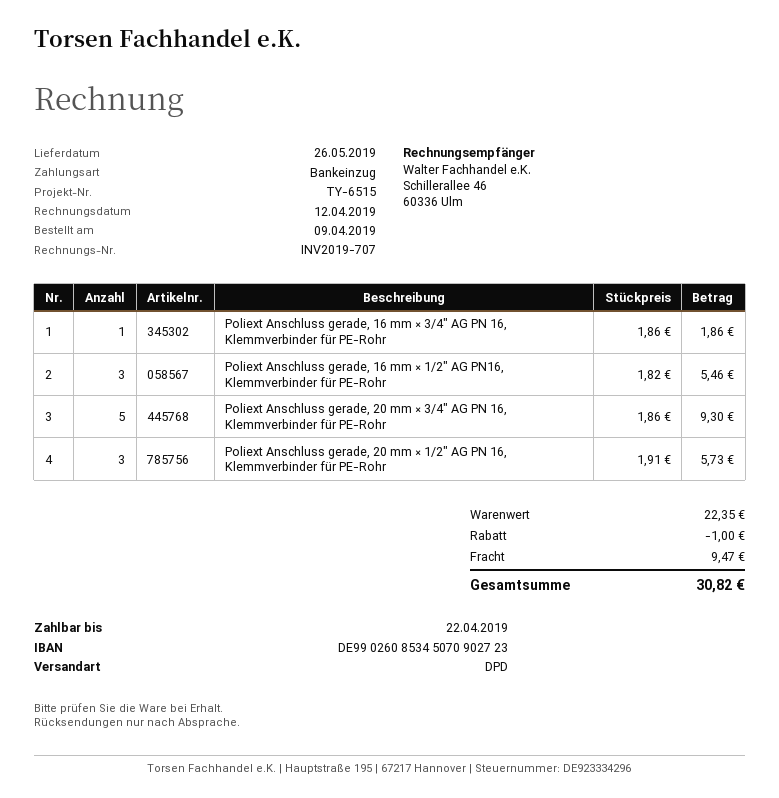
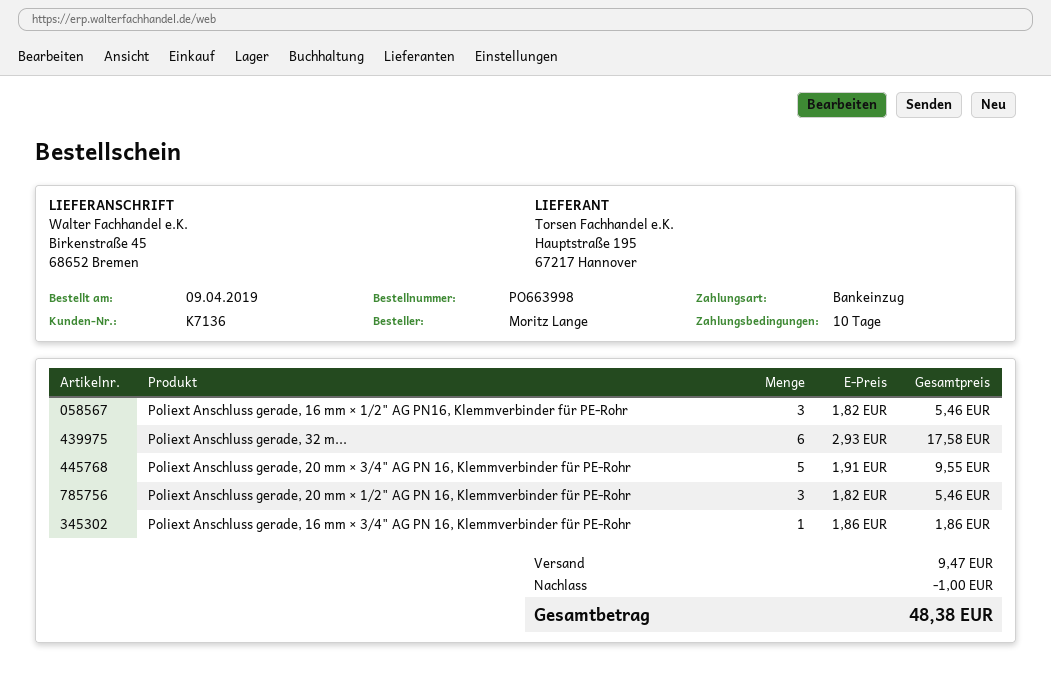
Poliext Anschluss gerade, 20 mm × 3/4" AG PN 16, Klemmverbinder für PE-Rohr: 5 x 1.86 = 9.30 -> 5 x 1.91 = 9.55
Poliext Anschluss gerade, 20 mm × 1/2" AG PN 16, Klemmverbinder für PE-Rohr: 3 x 1.91 = 5.73 -> 3 x 1.82 = 5.46
Poliext Anschluss gerade, 32 m...: none -> 6 x 2.93 = 17.58
total: 30.82 -> 48.38

